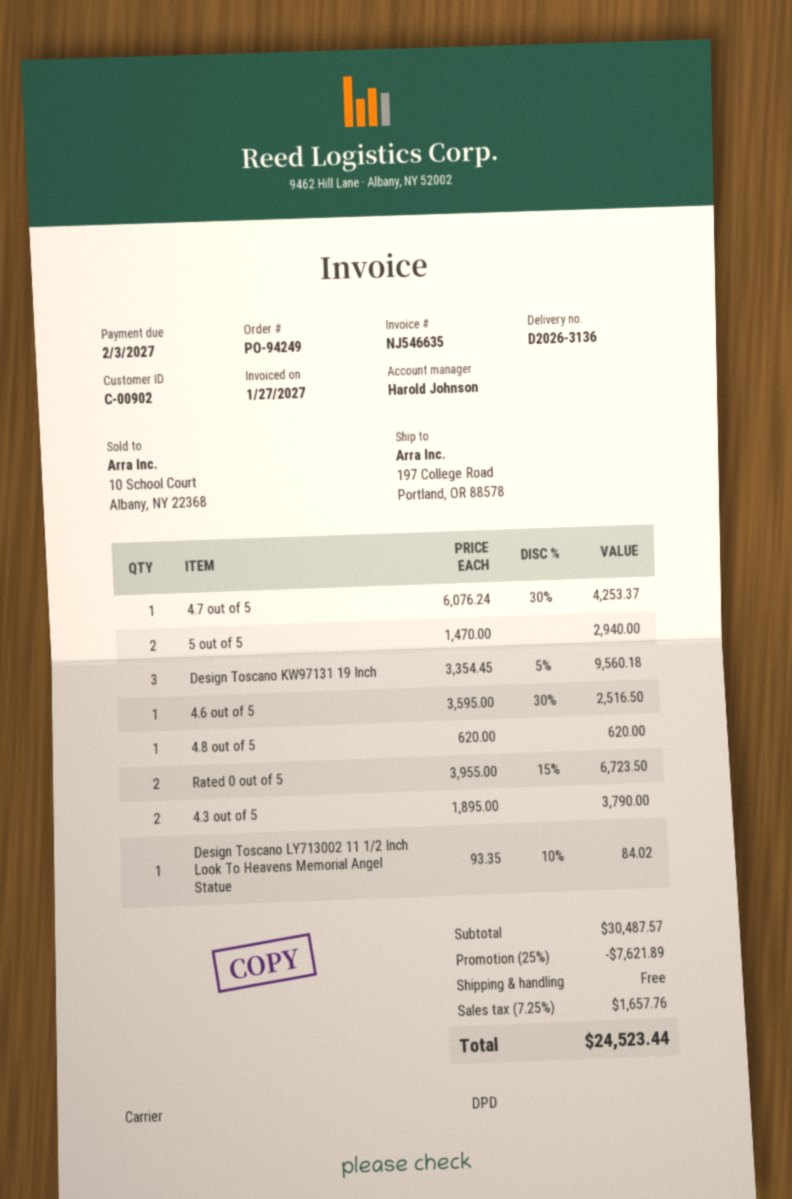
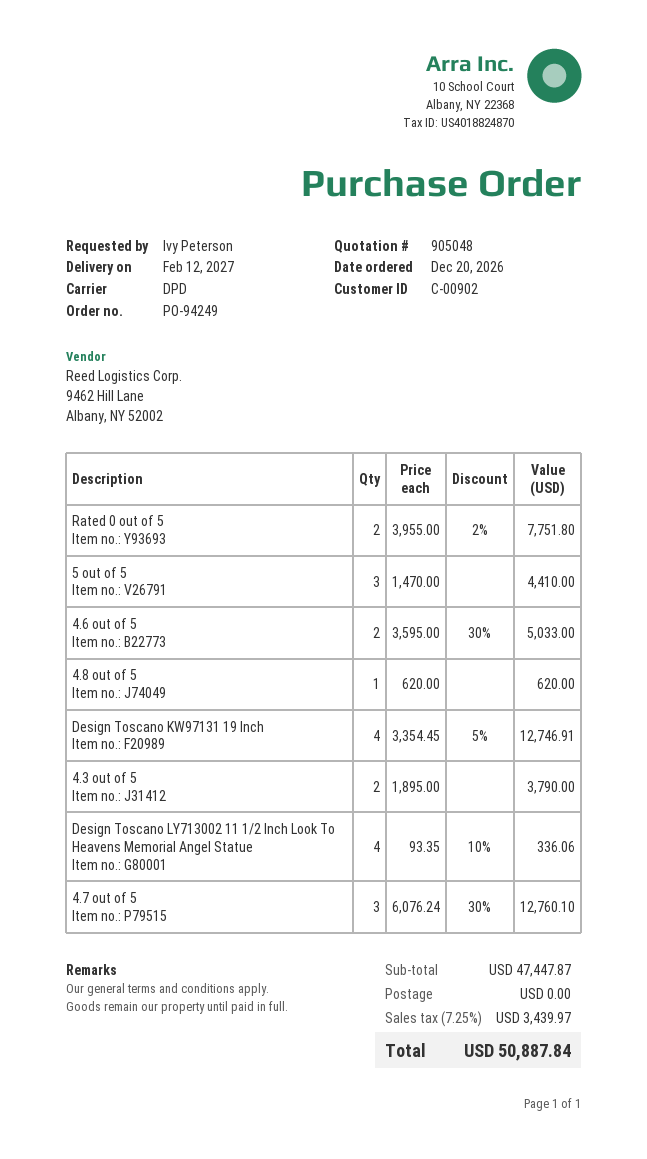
4.7 out of 5: 1 x 6076.24 - 30% = 4253.37 -> 3 x 6076.24 - 30% = 12760.10
5 out of 5: 2 x 1470.00 = 2940.00 -> 3 x 1470.00 = 4410.00
Design Toscano KW97131 19 Inch: 3 x 3354.45 - 5% = 9560.18 -> 4 x 3354.45 - 5% = 12746.91
4.6 out of 5: 1 x 3595.00 - 30% = 2516.50 -> 2 x 3595.00 - 30% = 5033.00
Rated 0 out of 5: 2 x 3955.00 - 15% = 6723.50 -> 2 x 3955.00 - 2% = 7751.80
Design Toscano LY713002 11 1/2 Inch Look To Heavens Memorial Angel Statue: 1 x 93.35 - 10% = 84.02 -> 4 x 93.35 - 10% = 336.06
subtotal: 30487.57 -> 47447.87
discount: 25% = 7621.89 -> none
tax: 7.25% = 1657.76 -> 7.25% = 3439.97
total: 24523.44 -> 50887.84

